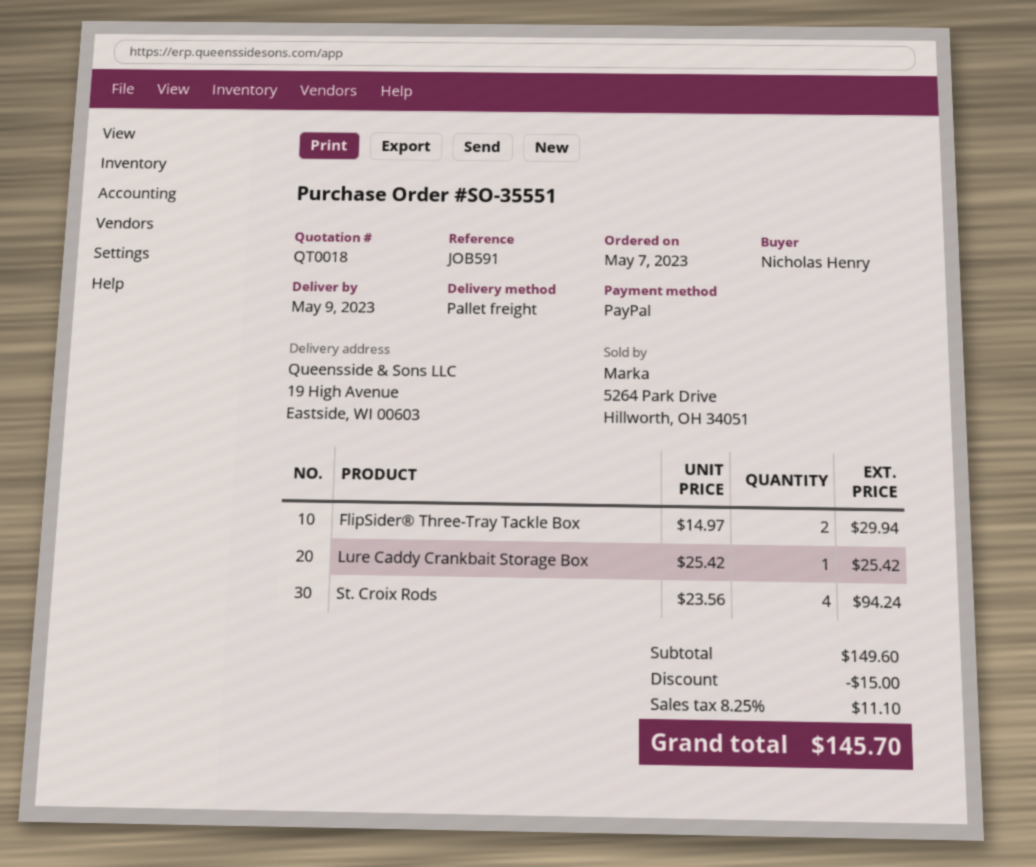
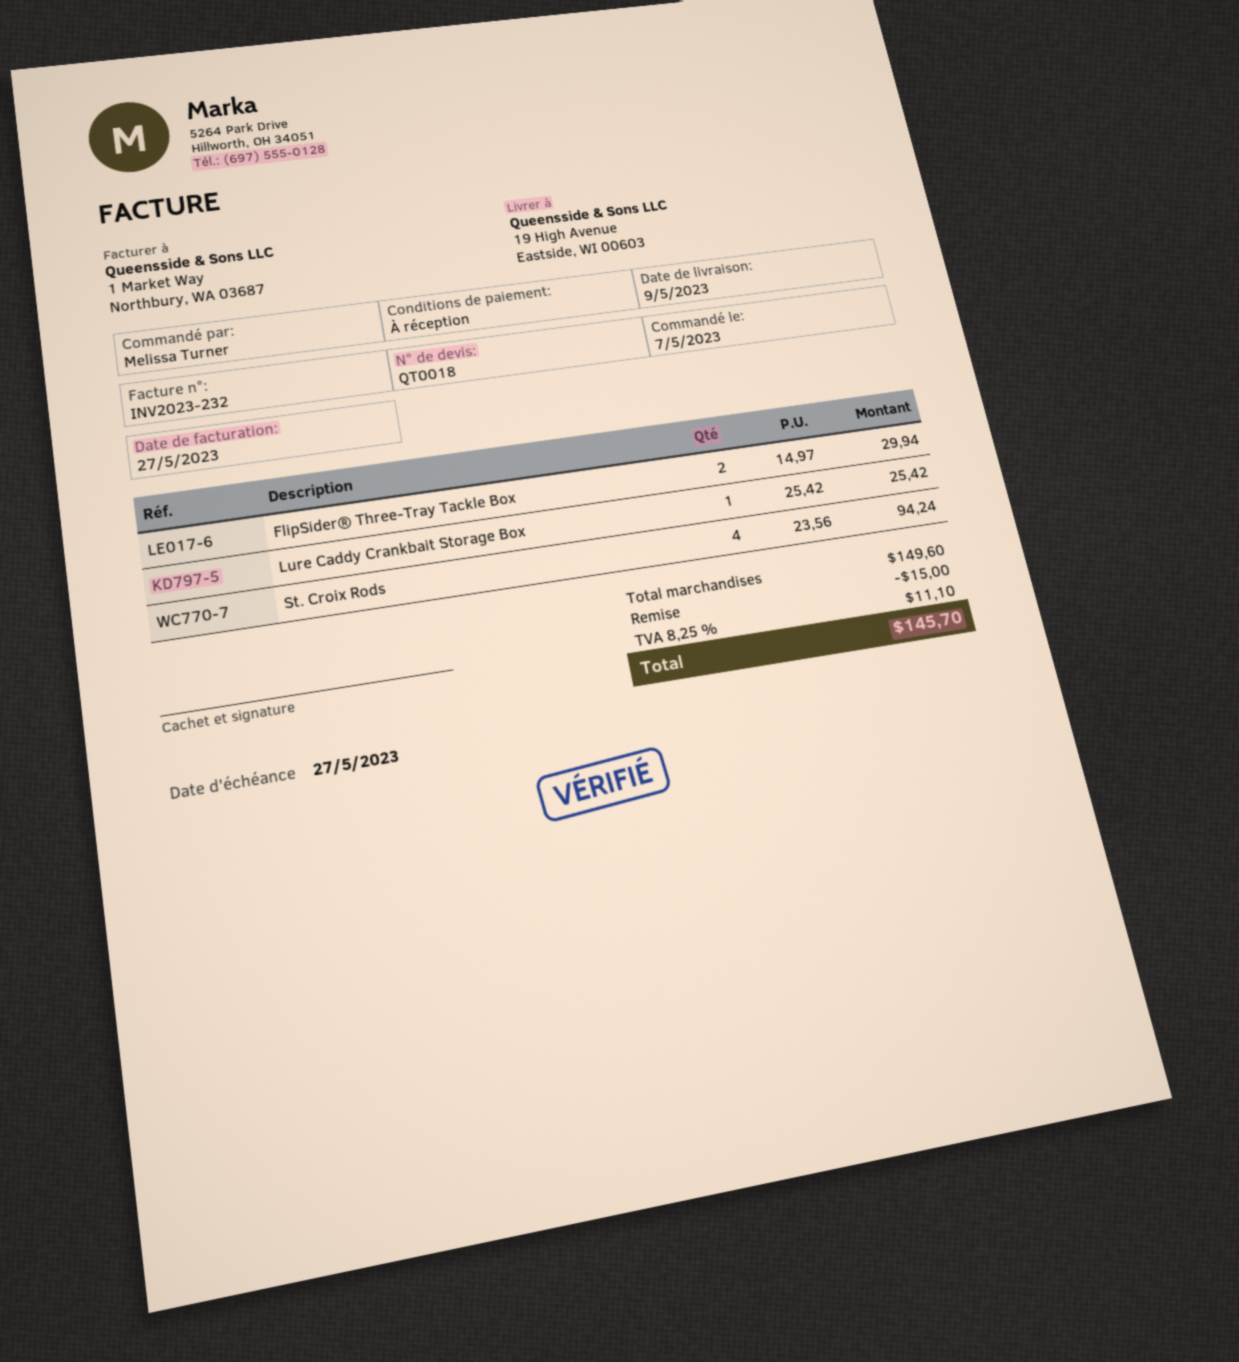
ordered by: Nicholas Henry -> Melissa Turner

